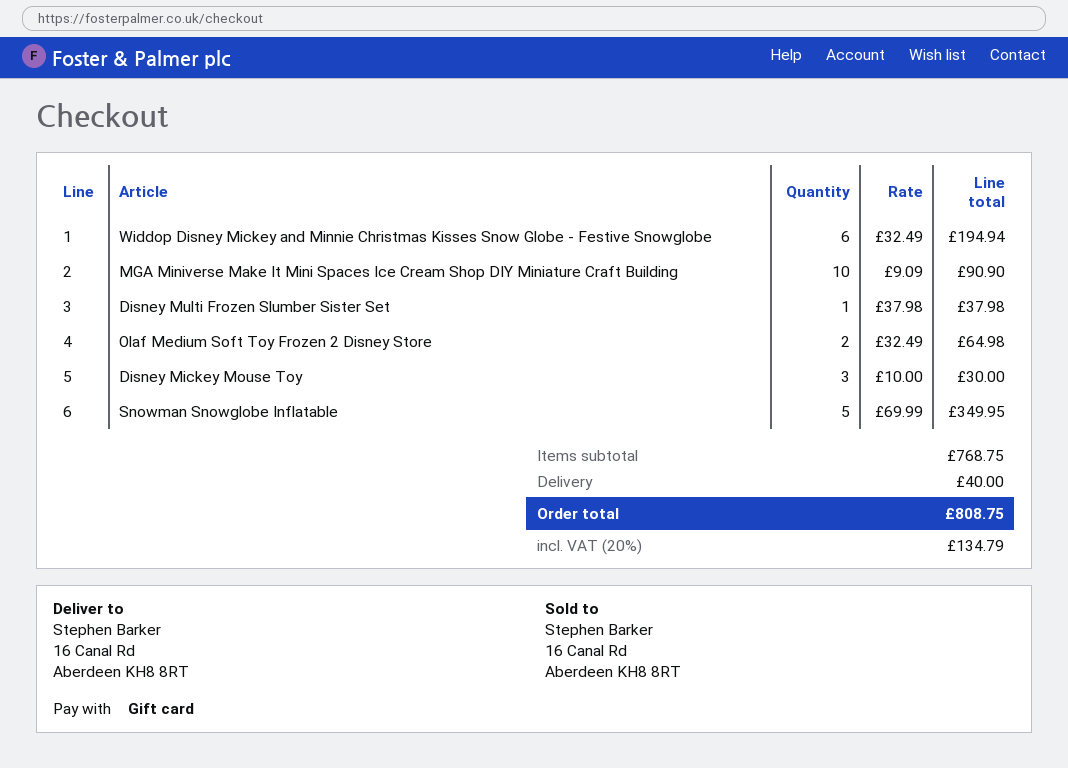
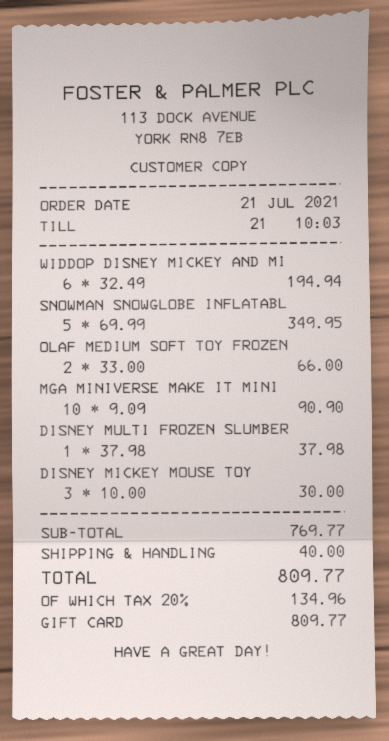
Olaf Medium Soft Toy Frozen 2 Disney Store: 2 x 32.49 = 64.98 -> 2 x 33.00 = 66.00
subtotal: 768.75 -> 769.77
tax: 20% = 134.79 -> 20% = 134.96
total: 808.75 -> 809.77

